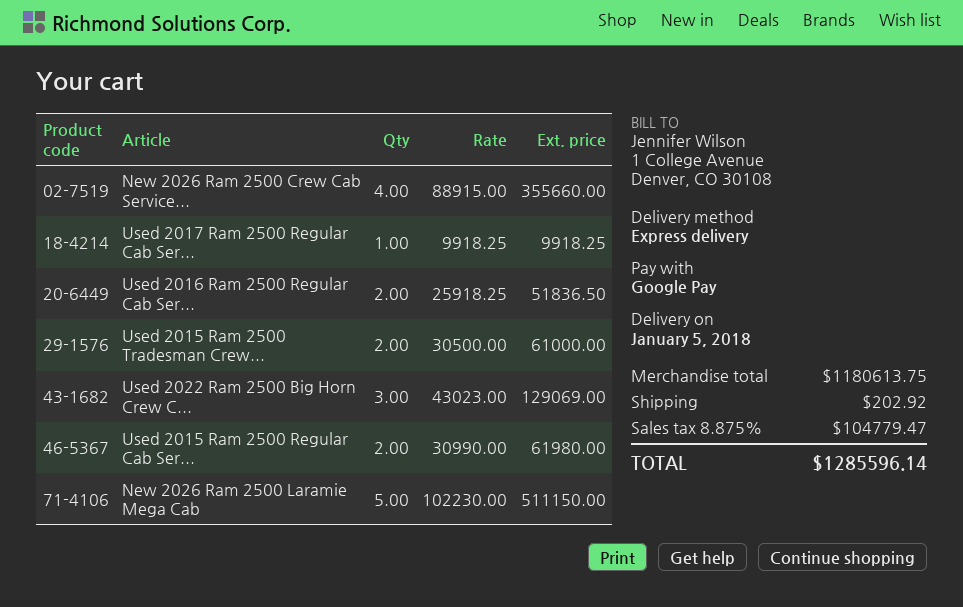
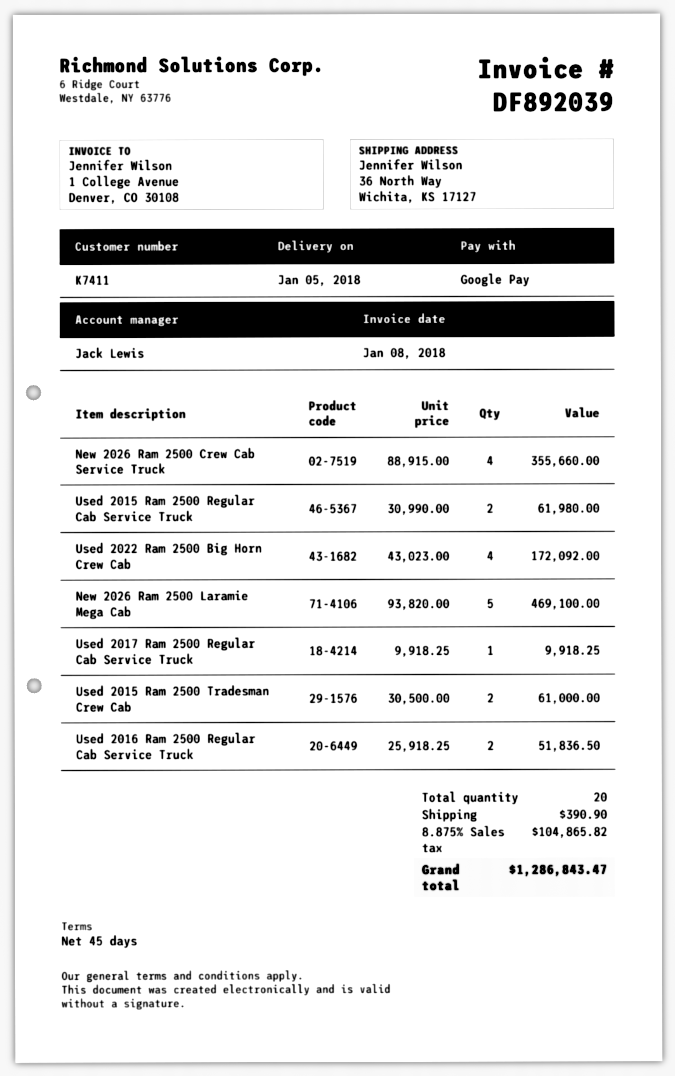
Used 2022 Ram 2500 Big Horn Crew C...: 3 x 43023.00 = 129069.00 -> 4 x 43023.00 = 172092.00
New 2026 Ram 2500 Laramie Mega Cab: 5 x 102230.00 = 511150.00 -> 5 x 93820.00 = 469100.00
shipping: 202.92 -> 390.90
tax: 8.875% = 104779.47 -> 8.875% = 104865.82
total: 1285596.14 -> 1286843.47

